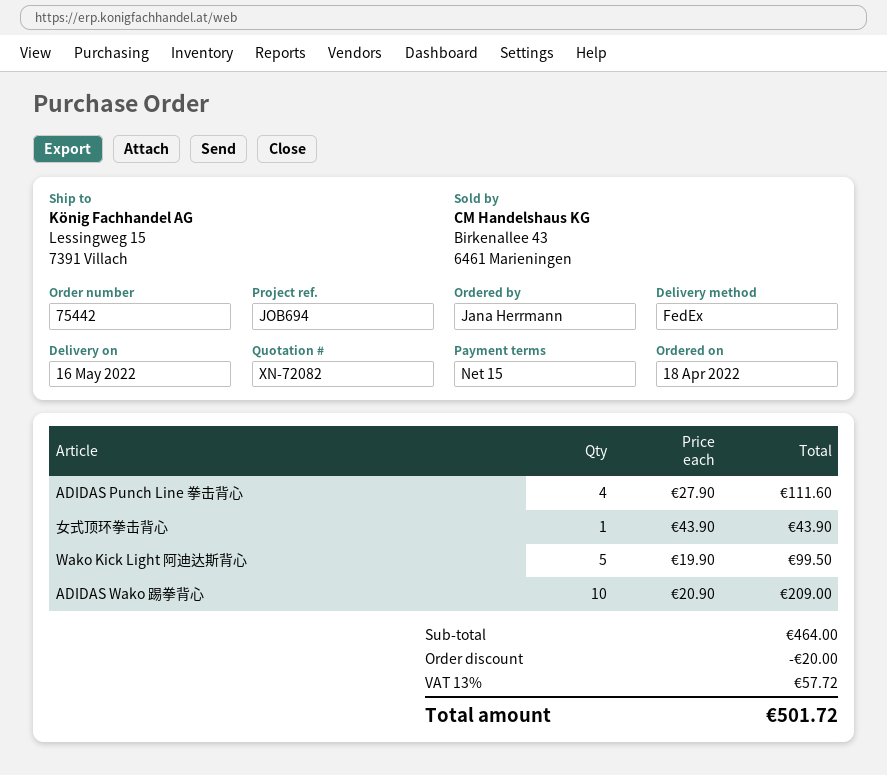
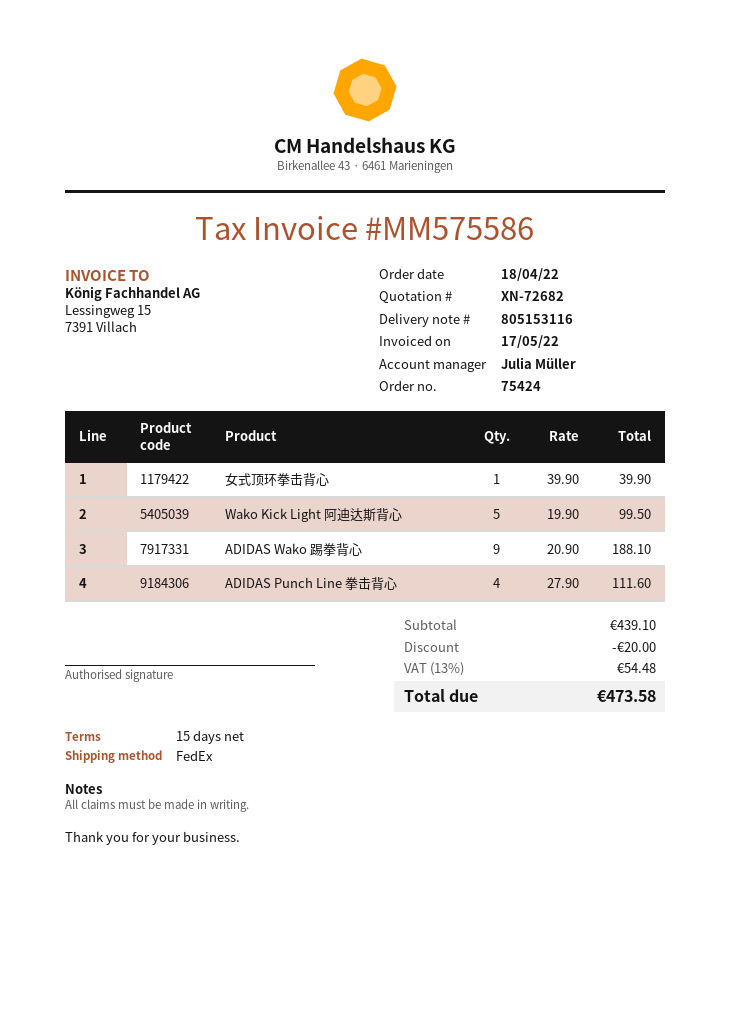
quote number: XN-72082 -> XN-72682
order number: 75442 -> 75424
女式顶环拳击背心: 1 x 43.90 = 43.90 -> 1 x 39.90 = 39.90
ADIDAS Wako 踢拳背心: 10 x 20.90 = 209.00 -> 9 x 20.90 = 188.10
subtotal: 464.00 -> 439.10
tax: 13% = 57.72 -> 13% = 54.48
total: 501.72 -> 473.58

